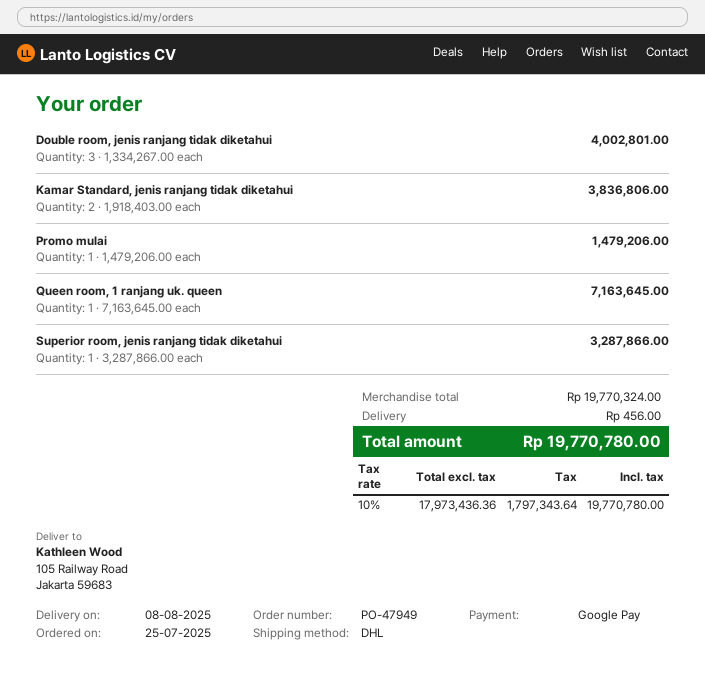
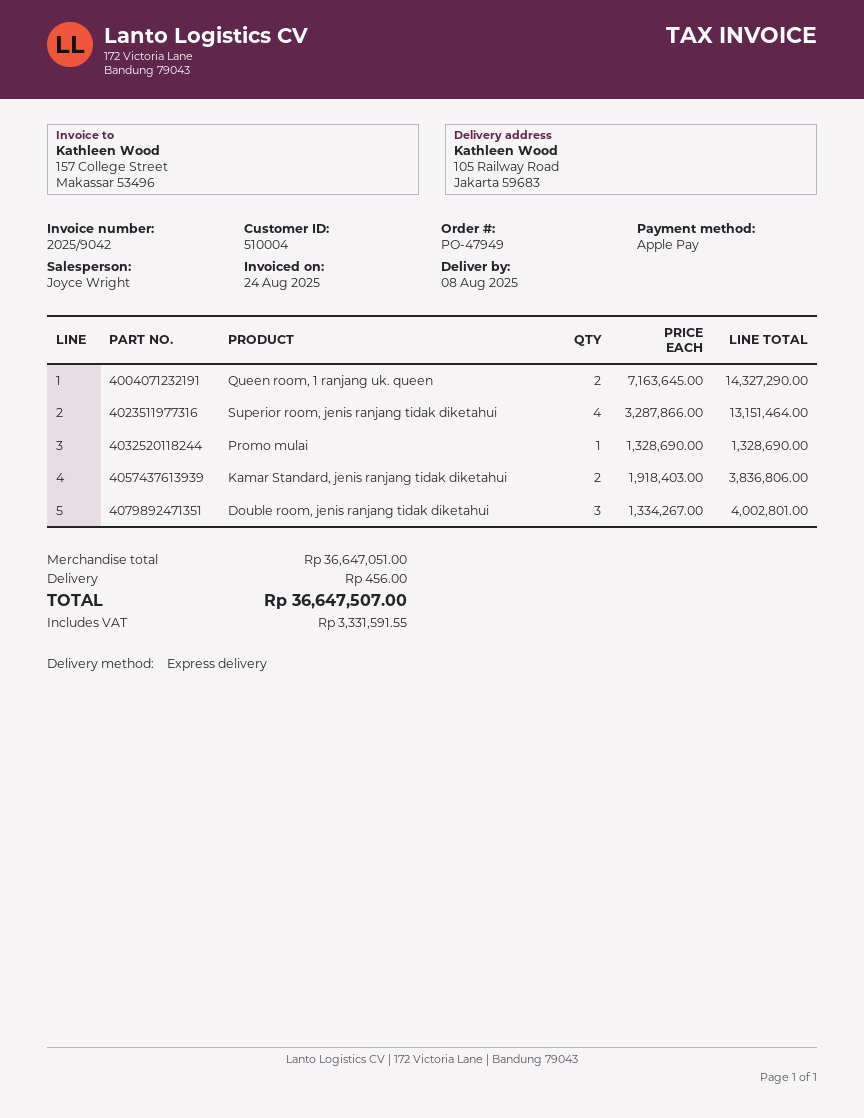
payment method: Google Pay -> Apple Pay
shipping method: DHL -> express
Promo mulai: 1 x 1479206.00 = 1479206.00 -> 1 x 1328690.00 = 1328690.00
Queen room, 1 ranjang uk. queen: 1 x 7163645.00 = 7163645.00 -> 2 x 7163645.00 = 14327290.00
Superior room, jenis ranjang tidak diketahui: 1 x 3287866.00 = 3287866.00 -> 4 x 3287866.00 = 13151464.00
subtotal: 19770324.00 -> 36647051.00
tax: 1797343.64 -> 3331591.55
total: 19770780.00 -> 36647507.00

